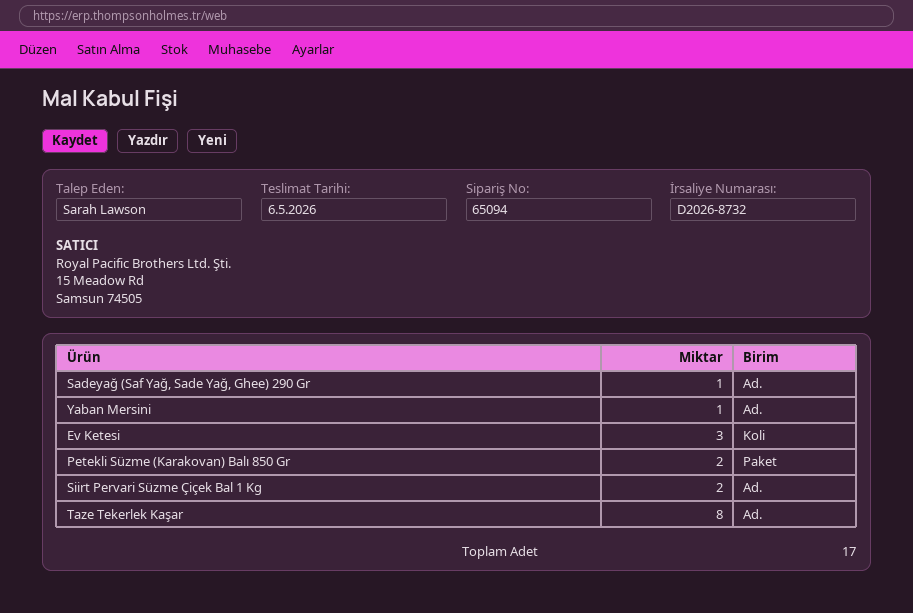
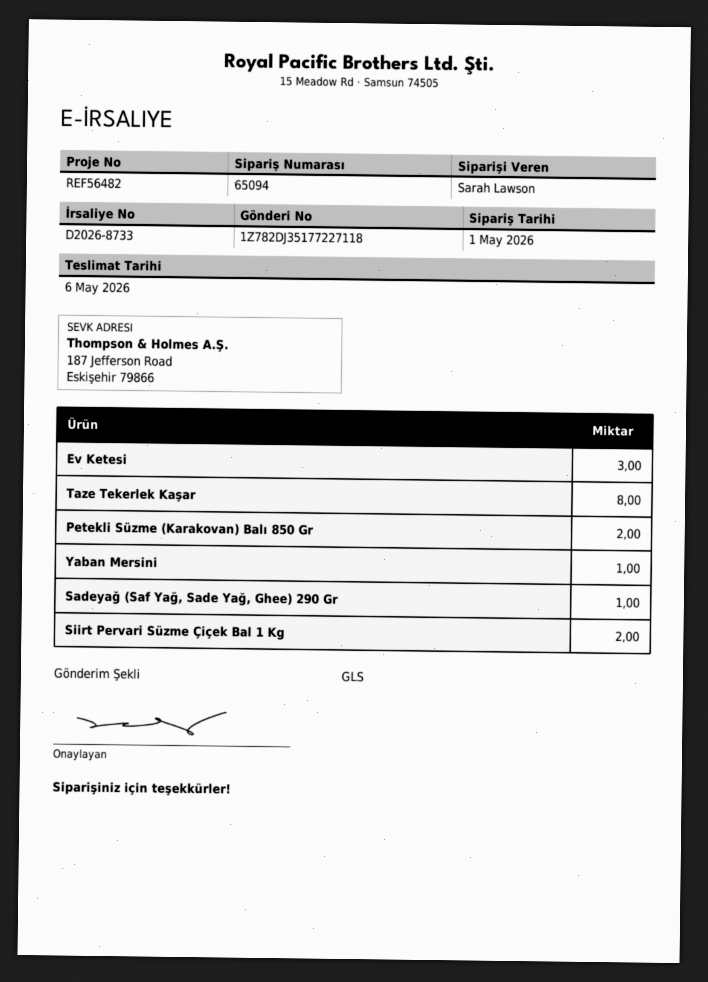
delivery note number: D2026-8732 -> D2026-8733

